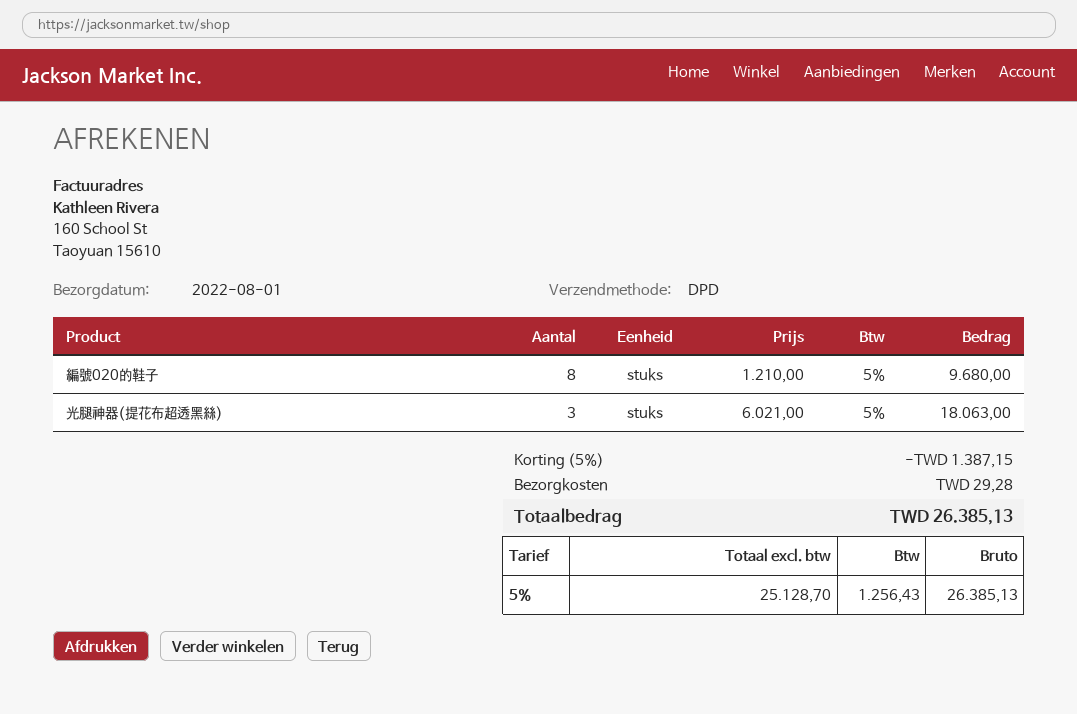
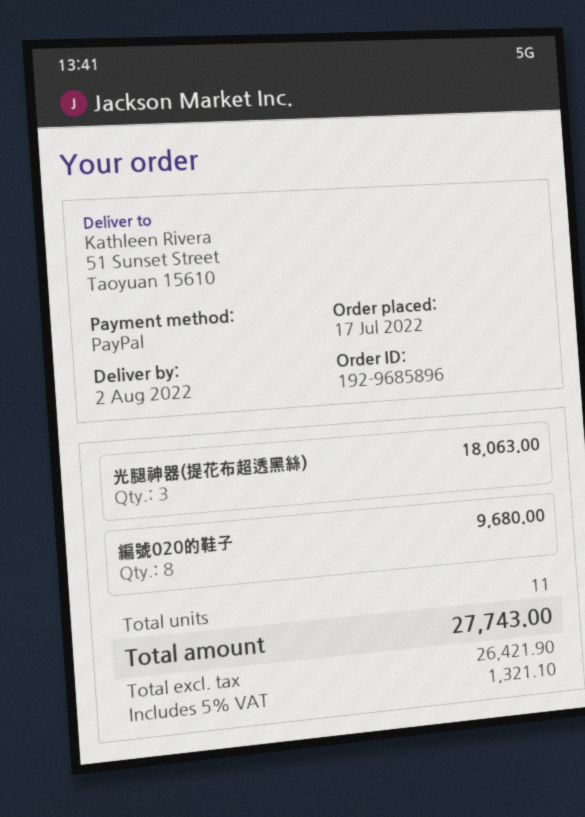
delivery date: 2022-08-01 -> 2022-08-02
discount: 5% = 1387.15 -> none
shipping: 29.28 -> none
net: 25128.70 -> 26421.90
tax: 5% = 1256.43 -> 5% = 1321.10
total: 26385.13 -> 27743.00

